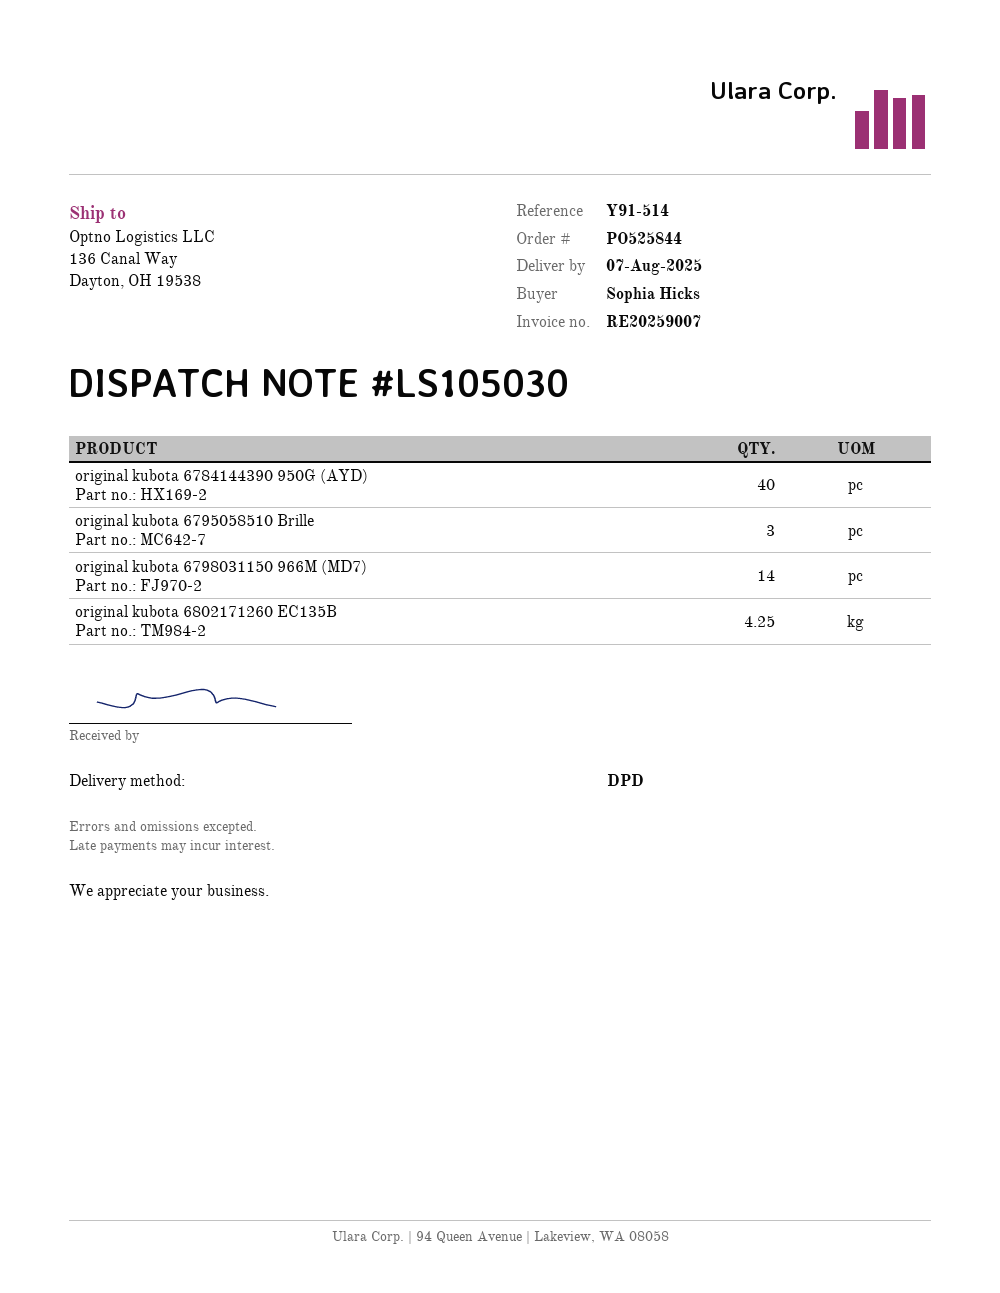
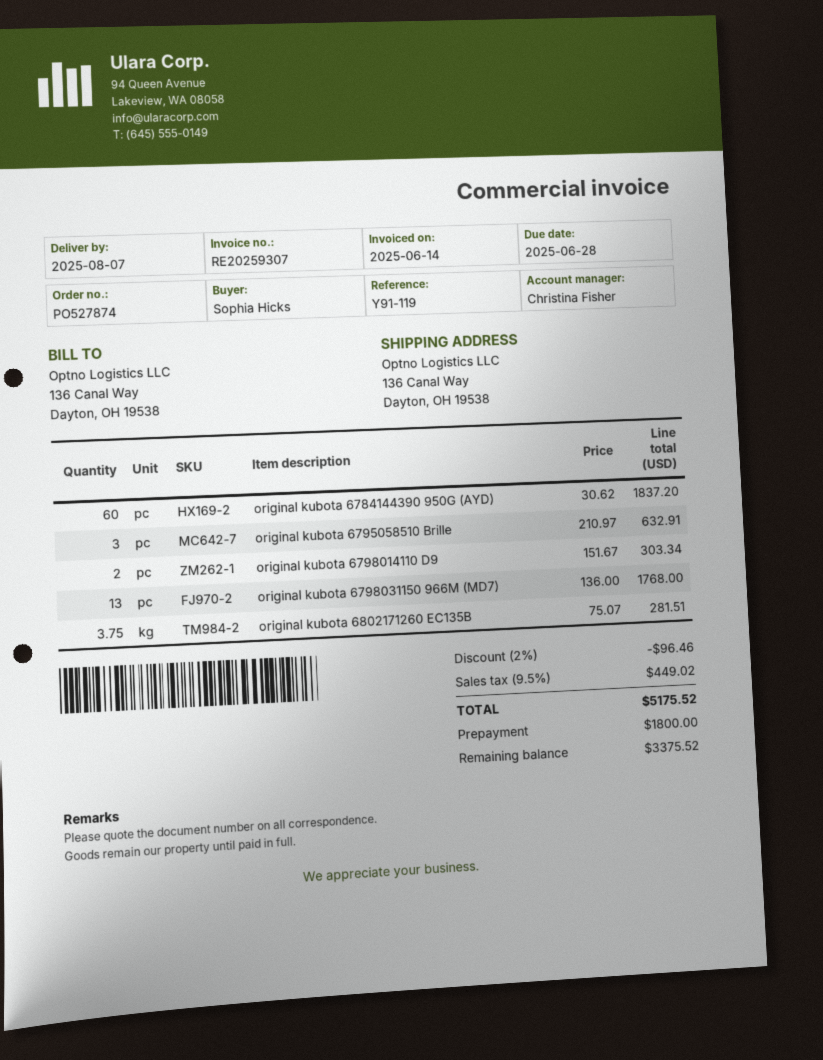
order number: PO525844 -> PO527874
invoice number: RE20259007 -> RE20259307
reference: Y91-514 -> Y91-119
original kubota 6784144390 950G (AYD): 40 -> 60
original kubota 6798031150 966M (MD7): 14 -> 13
original kubota 6802171260 EC135B: 4.25 -> 3.75
original kubota 6798014110 D9: none -> 2

